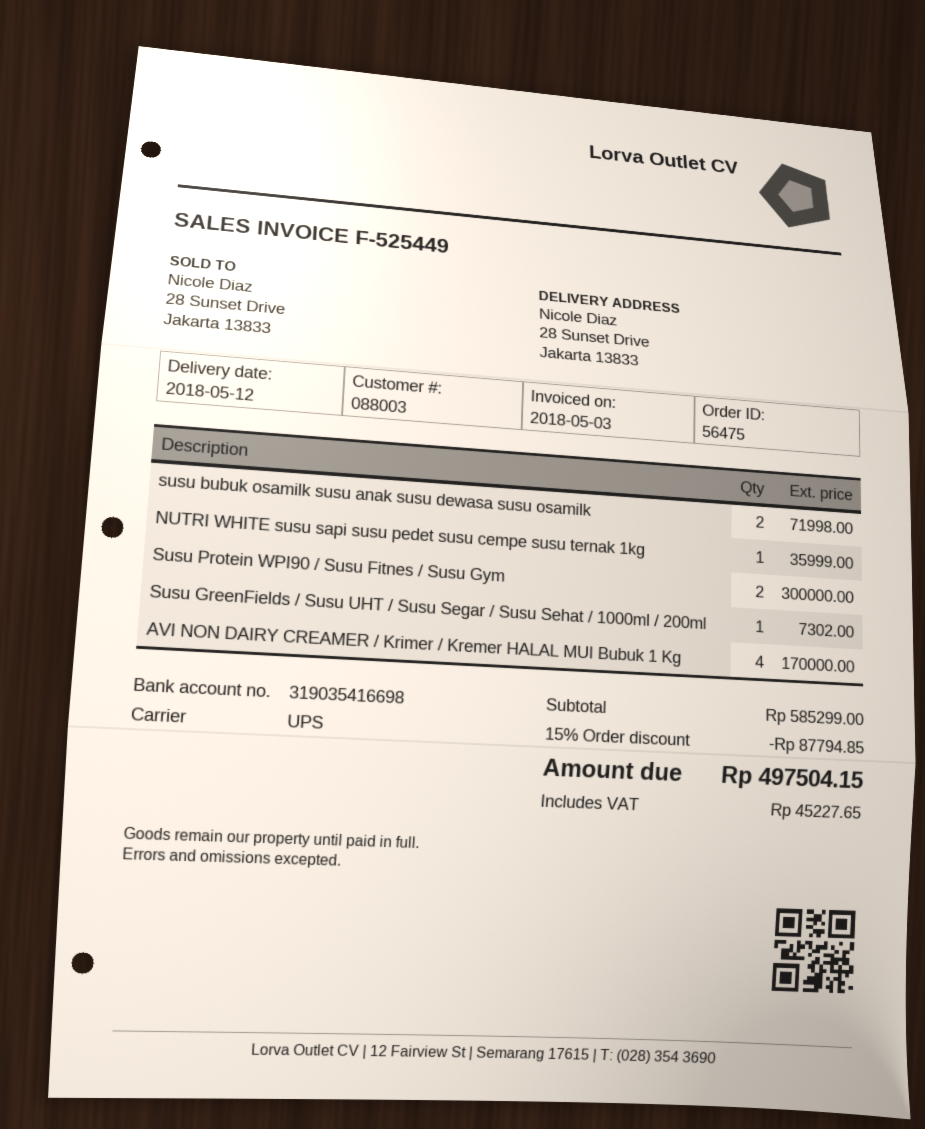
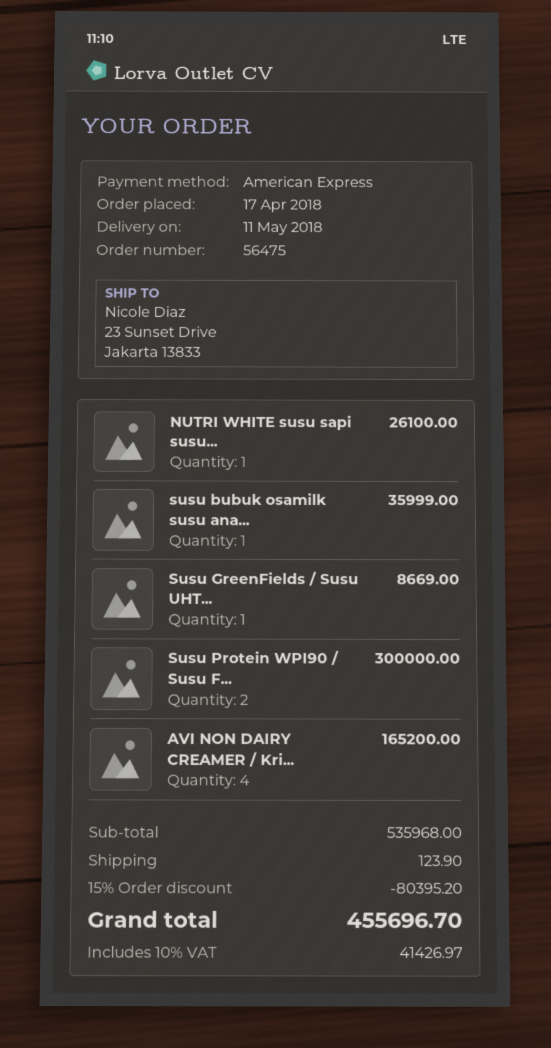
delivery date: 2018-05-12 -> 2018-05-11
ship to: 28 Sunset Drive, Jakarta 13833 -> 23 Sunset Drive, Jakarta 13833
susu bubuk osamilk susu anak susu dewasa susu osamilk: 2 for 71998.00 -> 1 for 35999.00
NUTRI WHITE susu sapi susu pedet susu cempe susu ternak 1kg: 1 for 35999.00 -> 1 for 26100.00
Susu GreenFields / Susu UHT / Susu Segar / Susu Sehat / 1000ml / 200ml: 1 for 7302.00 -> 1 for 8669.00
AVI NON DAIRY CREAMER / Krimer / Kremer HALAL MUI Bubuk 1 Kg: 4 for 170000.00 -> 4 for 165200.00
subtotal: 585299.00 -> 535968.00
discount: 15% = 87794.85 -> 15% = 80395.20
shipping: none -> 123.90
tax: 45227.65 -> 41426.97
total: 497504.15 -> 455696.70

